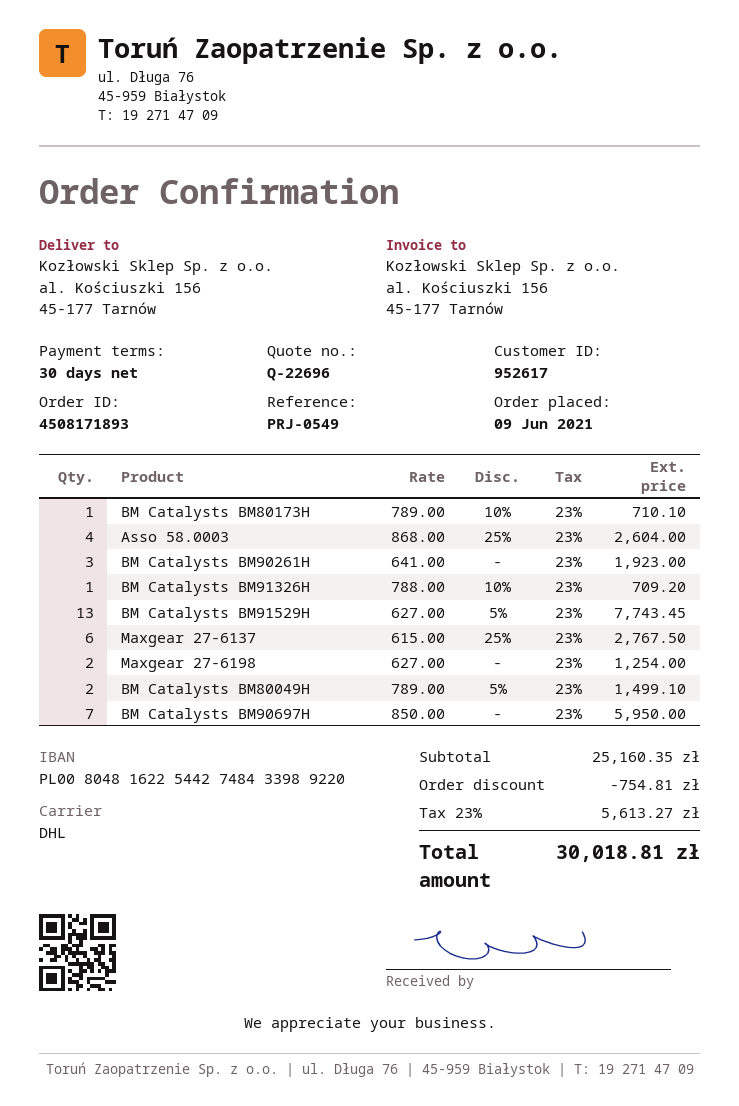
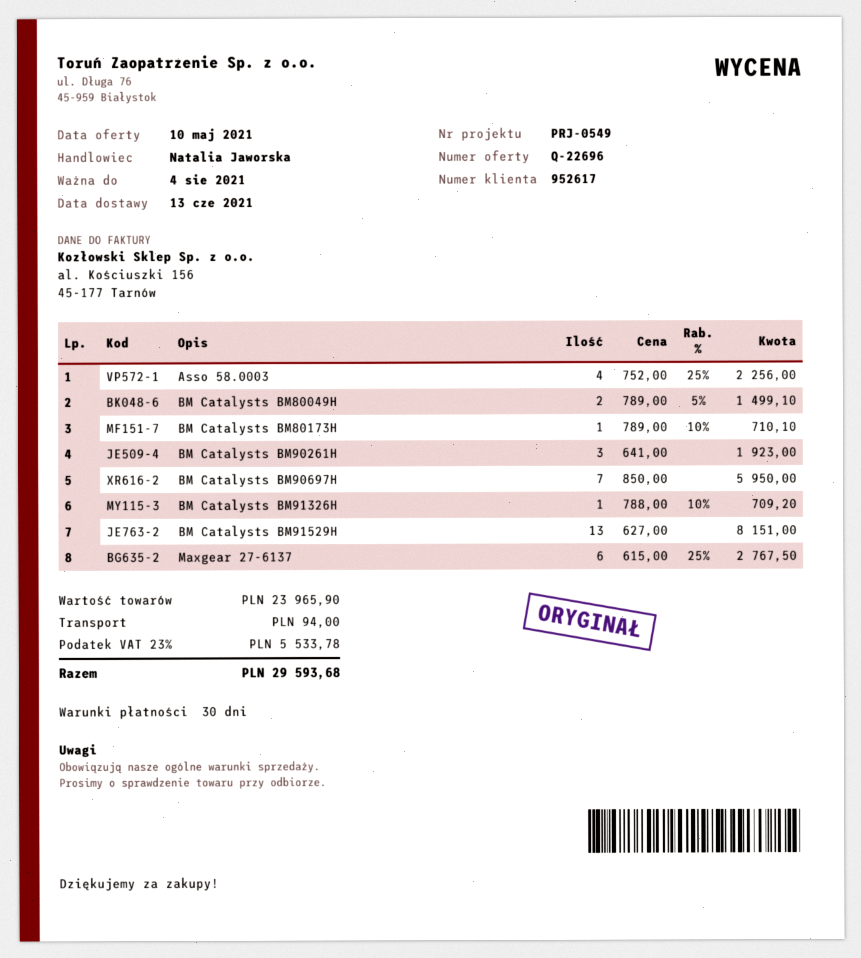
Asso 58.0003: 4 x 868.00 - 25% = 2604.00 -> 4 x 752.00 - 25% = 2256.00
BM Catalysts BM91529H: 13 x 627.00 - 5% = 7743.45 -> 13 x 627.00 = 8151.00
Maxgear 27-6198: 2 x 627.00 = 1254.00 -> none
subtotal: 25160.35 -> 23965.90
discount: 754.81 -> none
shipping: none -> 94.00
tax: 23% = 5613.27 -> 23% = 5533.78
total: 30018.81 -> 29593.68

